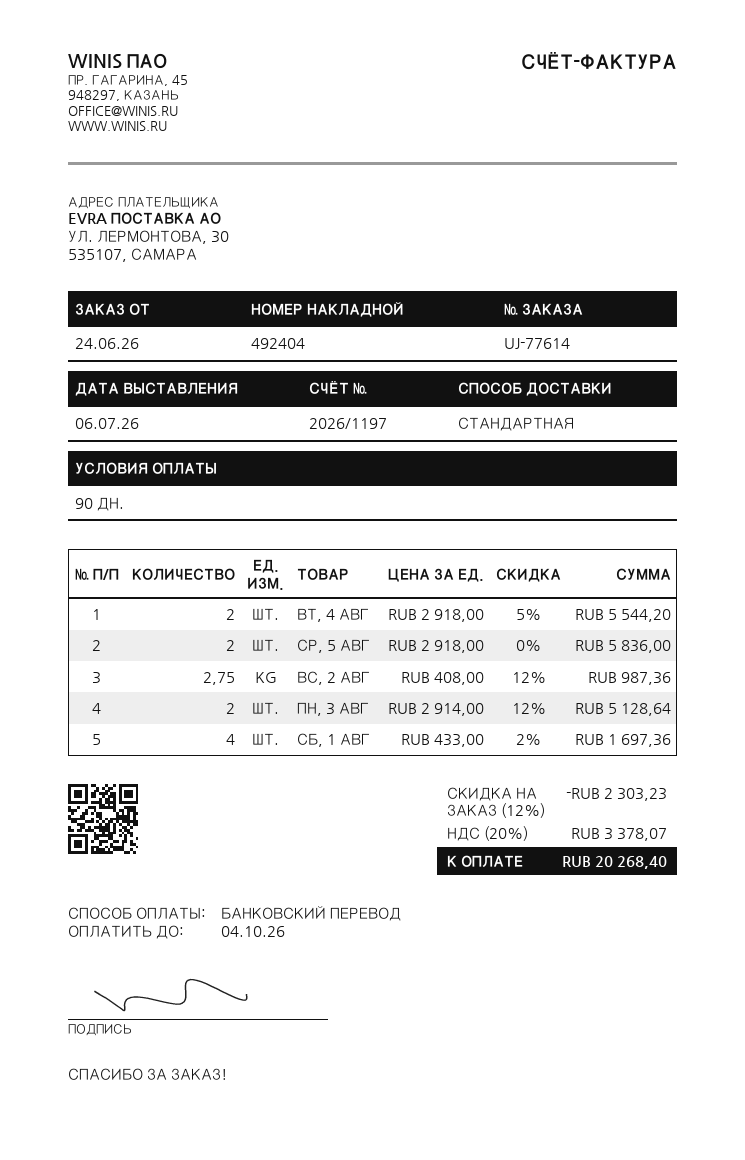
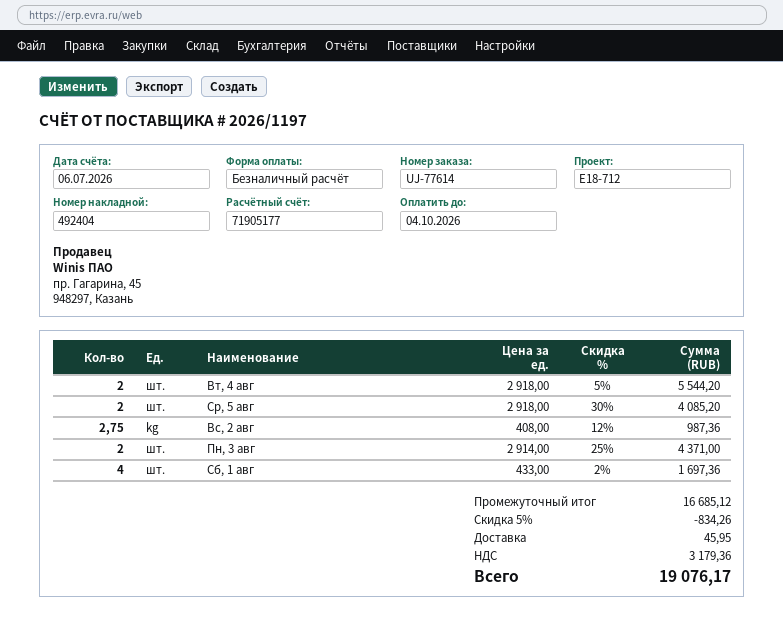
СР, 5 АВГ: 2 x 2918.00 = 5836.00 -> 2 x 2918.00 - 30% = 4085.20
ПН, 3 АВГ: 2 x 2914.00 - 12% = 5128.64 -> 2 x 2914.00 - 25% = 4371.00
discount: 12% = 2303.23 -> 5% = 834.26
shipping: none -> 45.95
tax: 3378.07 -> 3179.36
total: 20268.40 -> 19076.17

